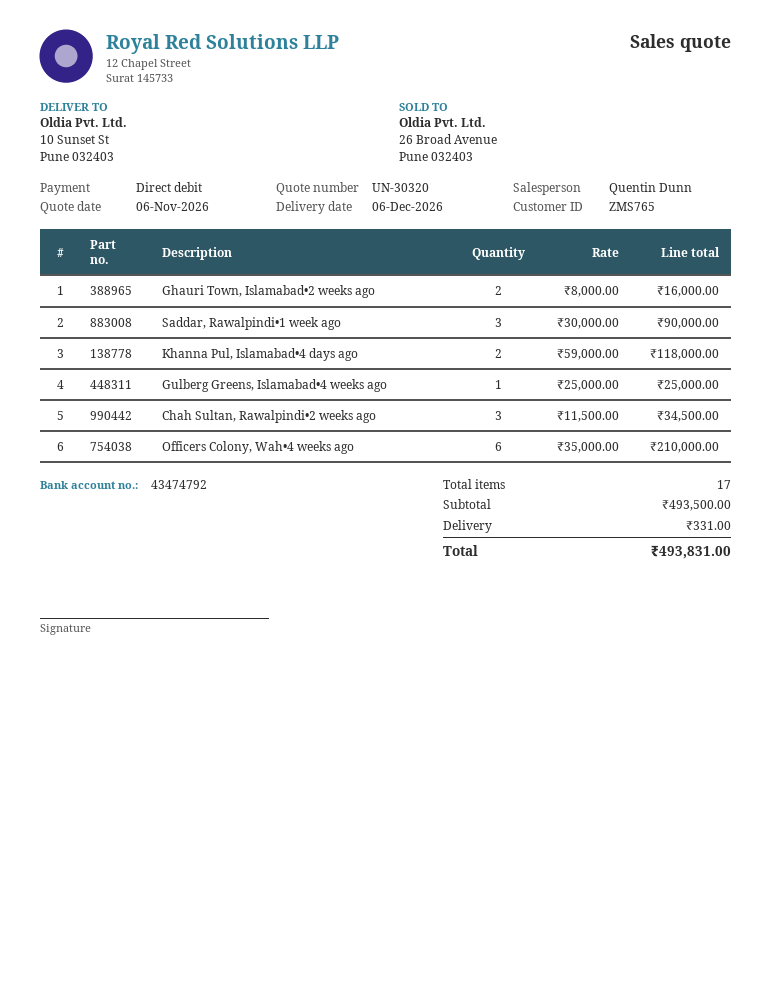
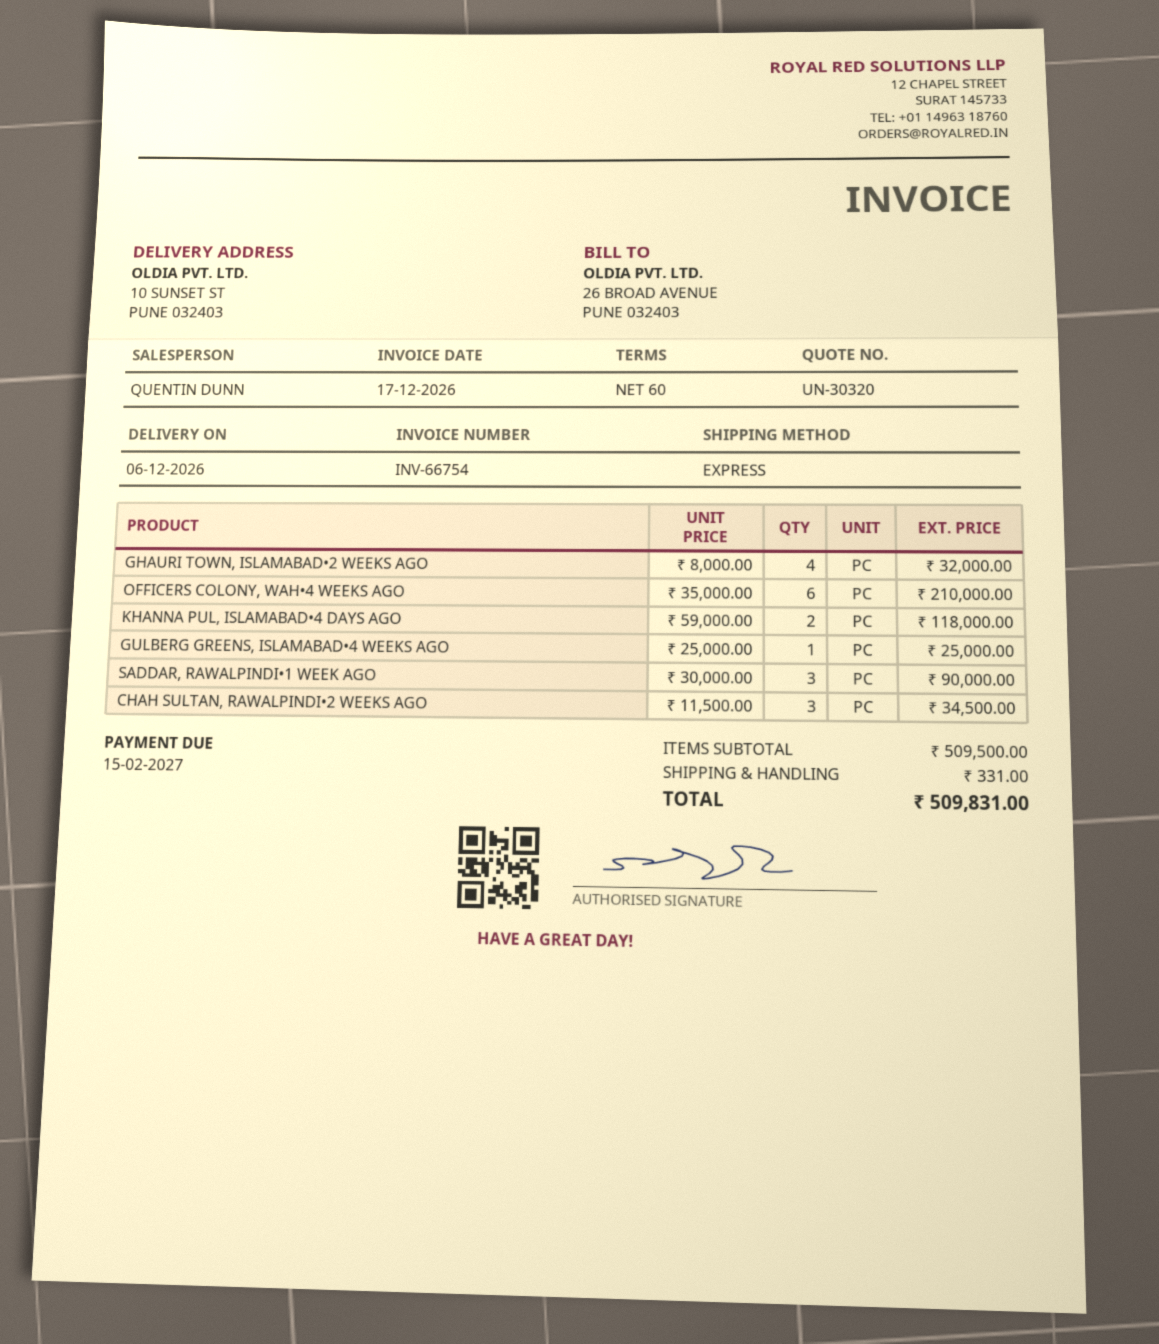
Ghauri Town, Islamabad•2 weeks ago: 2 x 8000.00 = 16000.00 -> 4 x 8000.00 = 32000.00
subtotal: 493500.00 -> 509500.00
total: 493831.00 -> 509831.00

